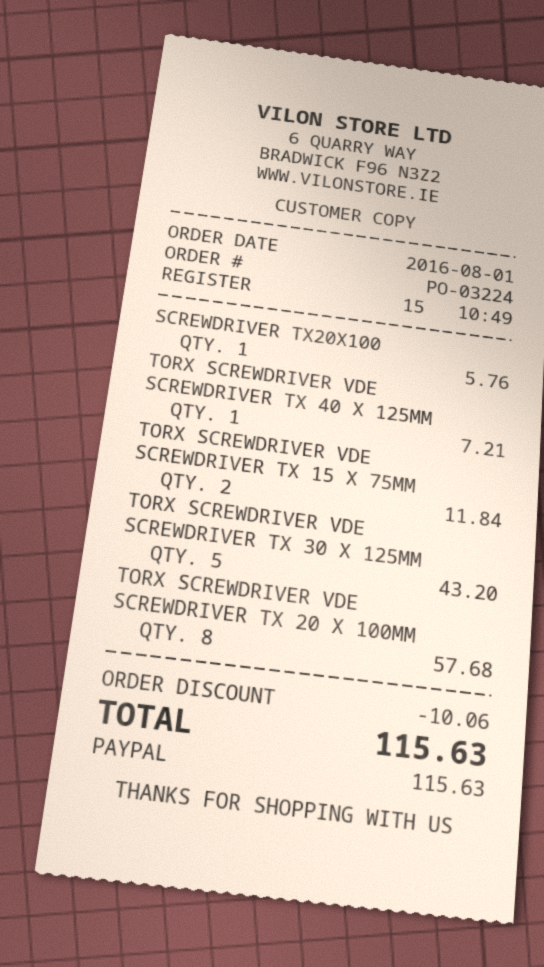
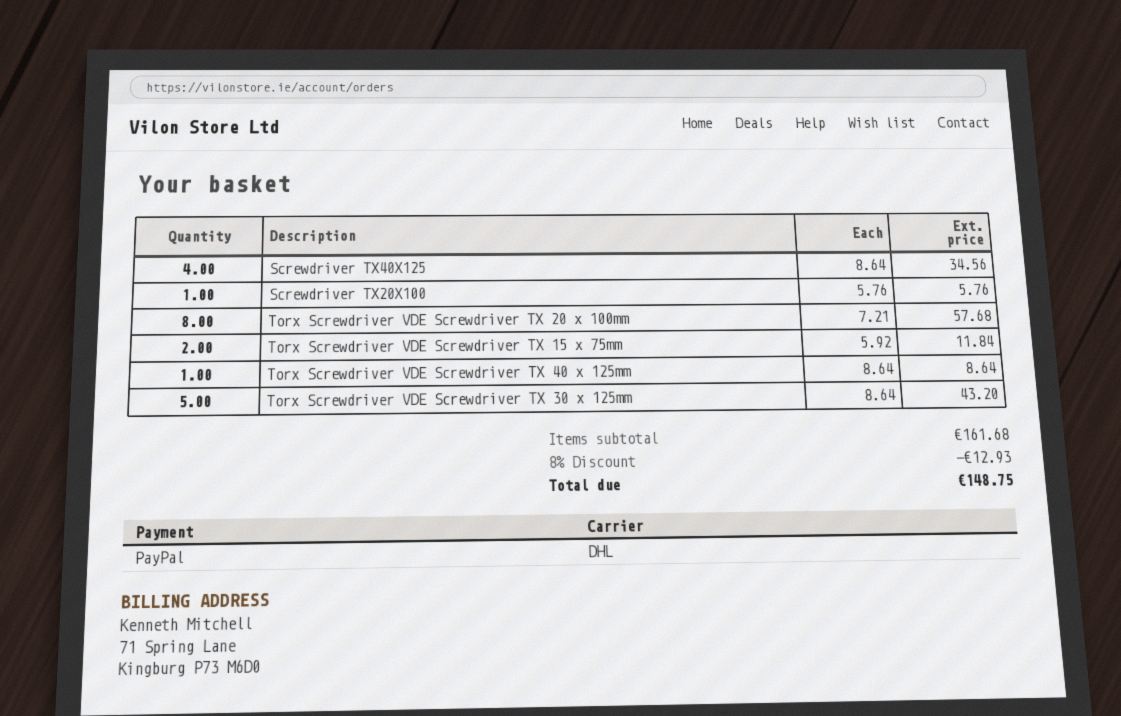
TORX SCREWDRIVER VDE SCREWDRIVER TX 40 X 125MM: 1 for 7.21 -> 1 for 8.64
Screwdriver TX40X125: none -> 4 for 34.56
discount: 10.06 -> 12.93
total: 115.63 -> 148.75

